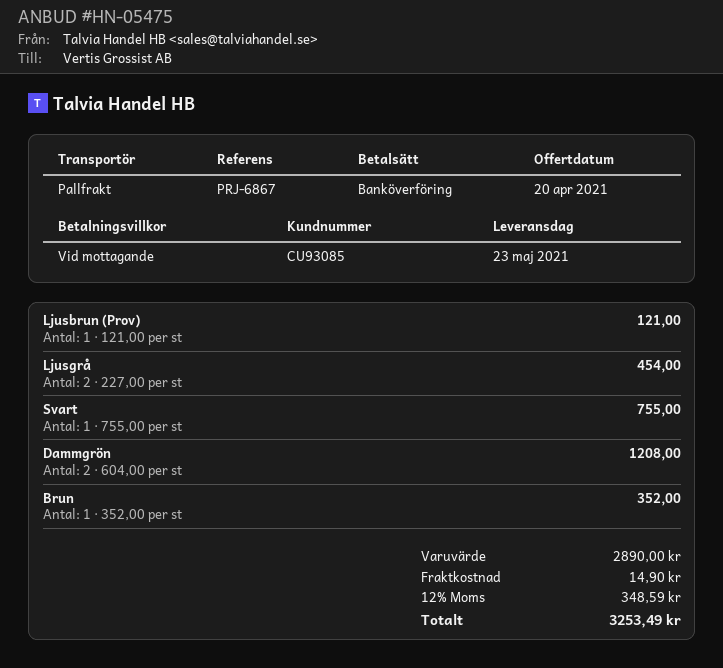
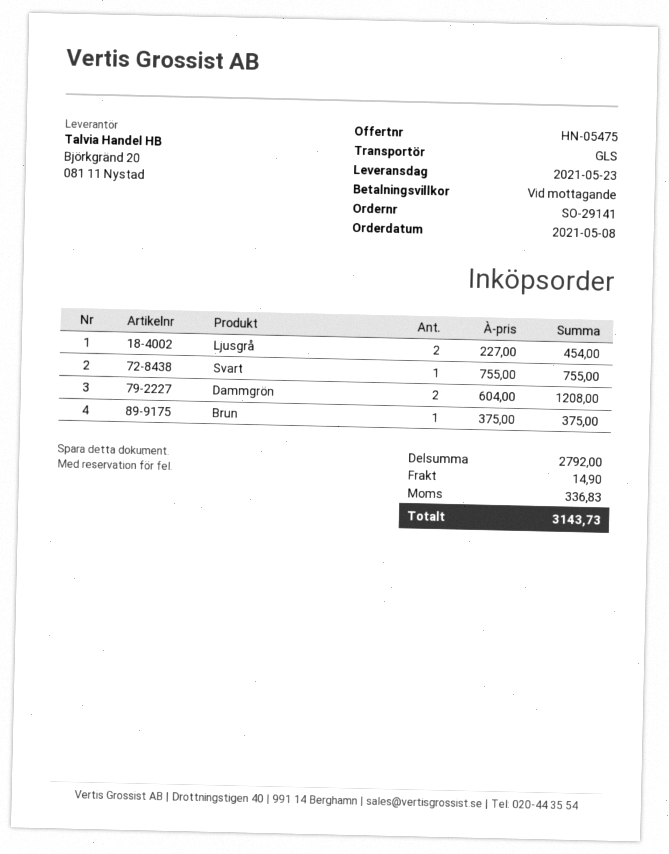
shipping method: pallet freight -> GLS
Ljusbrun (Prov): 1 x 121.00 = 121.00 -> none
Brun: 1 x 352.00 = 352.00 -> 1 x 375.00 = 375.00
subtotal: 2890.00 -> 2792.00
tax: 348.59 -> 336.83
total: 3253.49 -> 3143.73

